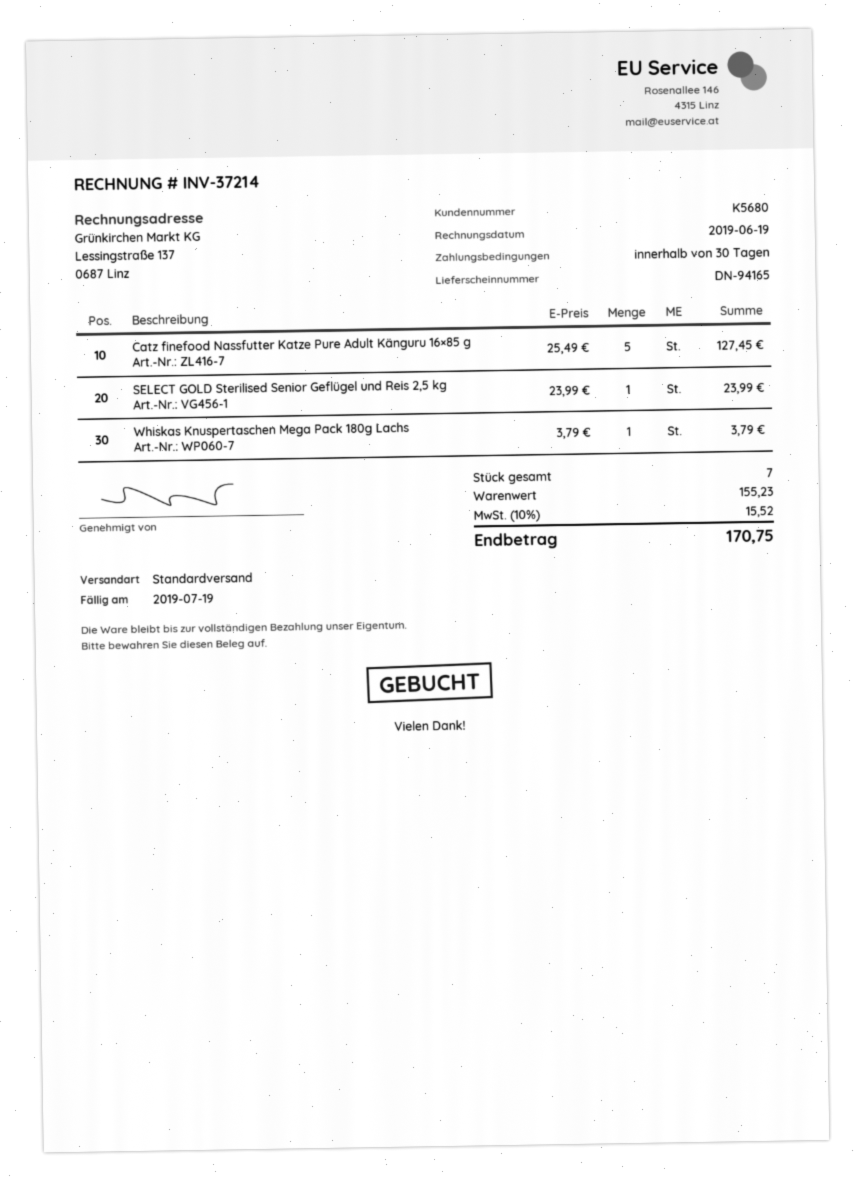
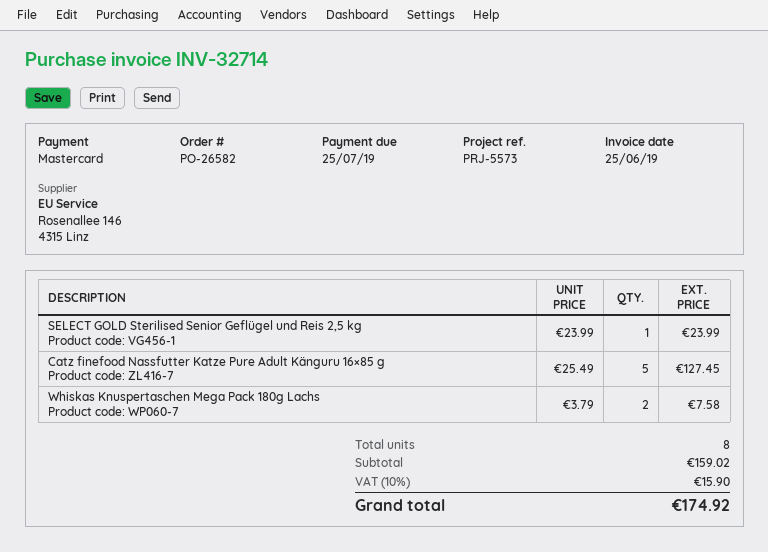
invoice number: INV-37214 -> INV-32714
invoice date: 2019-06-19 -> 2019-06-25
due date: 2019-07-19 -> 2019-07-25
Whiskas Knuspertaschen Mega Pack 180g Lachs: 1 x 3.79 = 3.79 -> 2 x 3.79 = 7.58
total quantity: 7 -> 8
subtotal: 155.23 -> 159.02
tax: 10% = 15.52 -> 10% = 15.90
total: 170.75 -> 174.92

